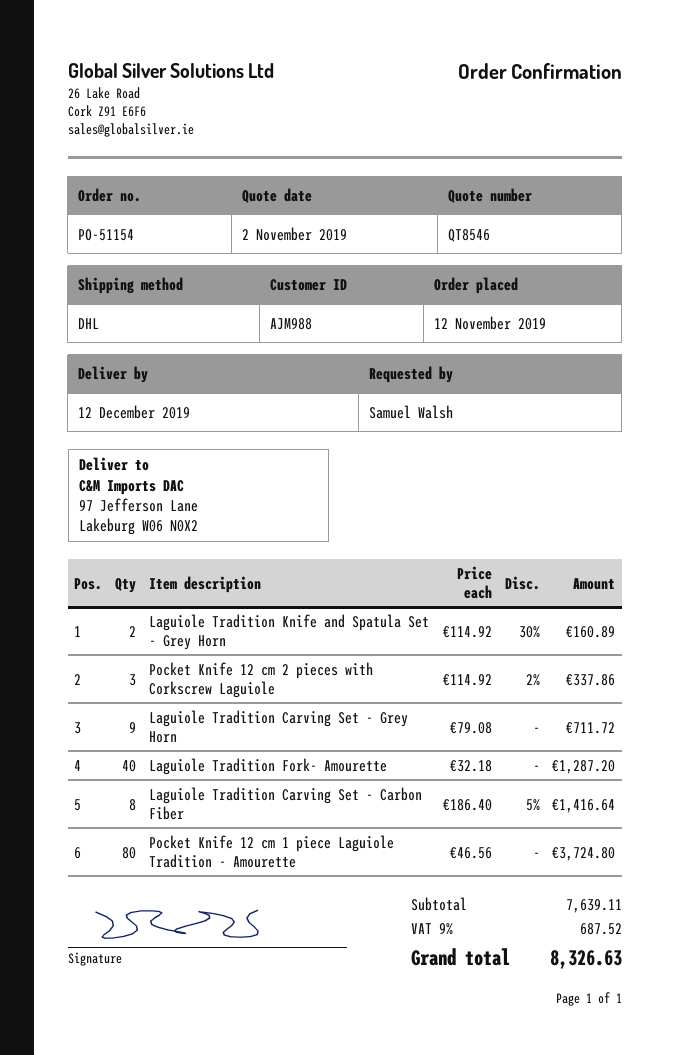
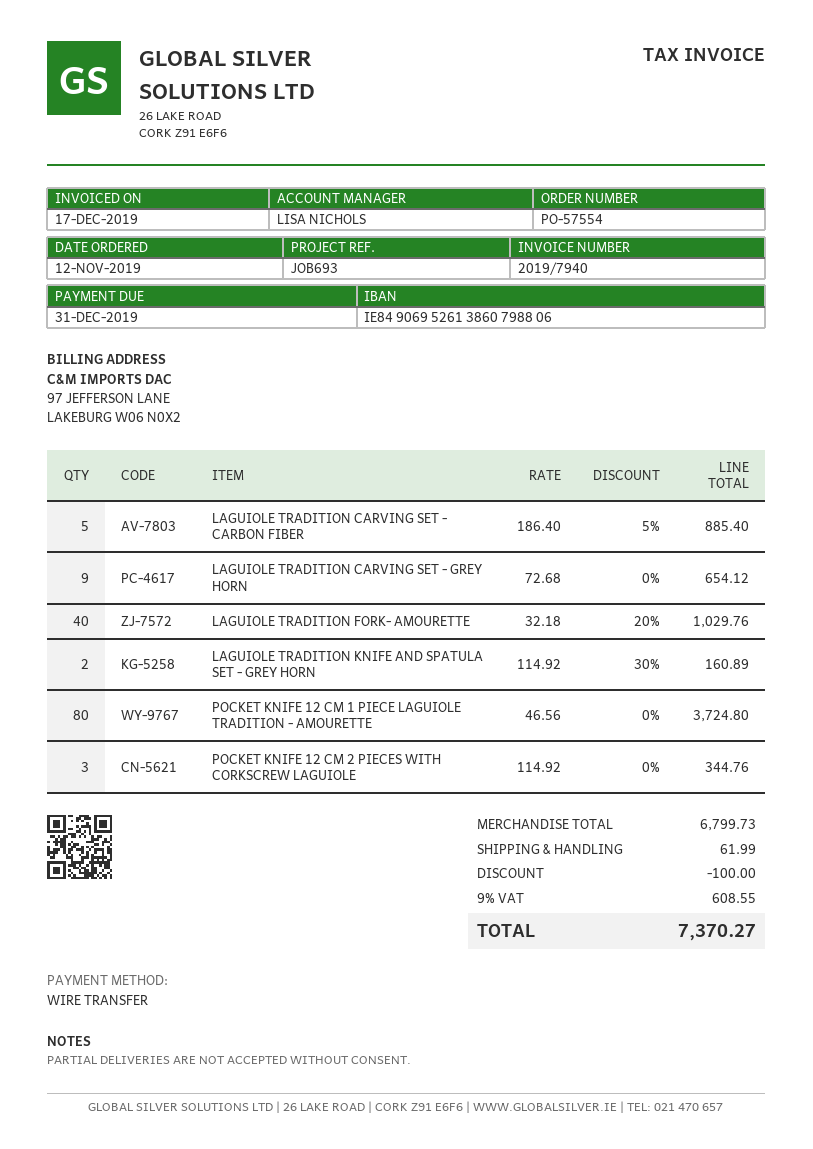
order number: PO-51154 -> PO-57554
Pocket Knife 12 cm 2 pieces with Corkscrew Laguiole: 3 x 114.92 - 2% = 337.86 -> 3 x 114.92 = 344.76
Laguiole Tradition Carving Set - Grey Horn: 9 x 79.08 = 711.72 -> 9 x 72.68 = 654.12
Laguiole Tradition Fork- Amourette: 40 x 32.18 = 1287.20 -> 40 x 32.18 - 20% = 1029.76
Laguiole Tradition Carving Set - Carbon Fiber: 8 x 186.40 - 5% = 1416.64 -> 5 x 186.40 - 5% = 885.40
subtotal: 7639.11 -> 6799.73
discount: none -> 100.00
shipping: none -> 61.99
tax: 9% = 687.52 -> 9% = 608.55
total: 8326.63 -> 7370.27

